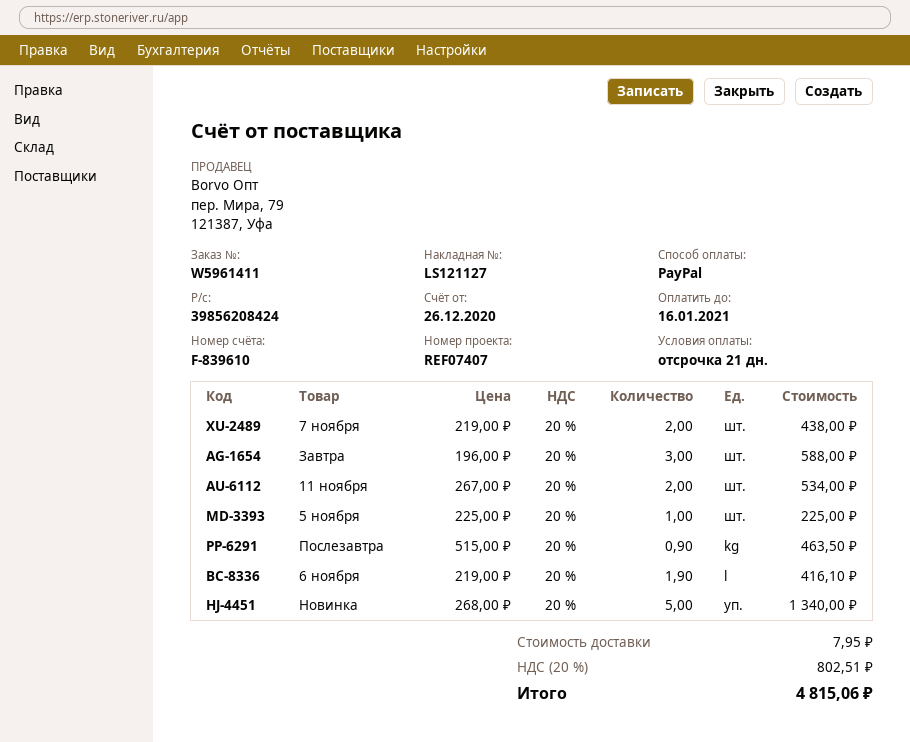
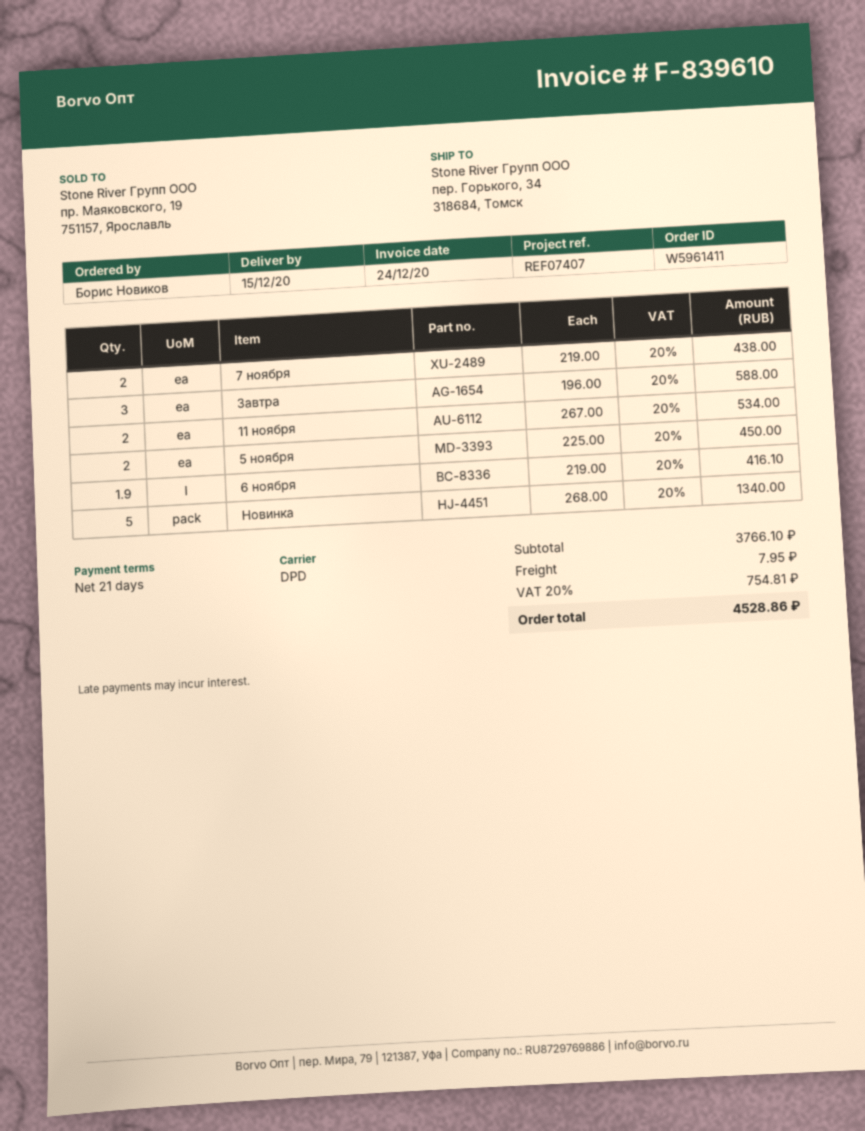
invoice date: 2020-12-26 -> 2020-12-24
5 ноября: 1 x 225.00 = 225.00 -> 2 x 225.00 = 450.00
Послезавтра: 0.9 x 515.00 = 463.50 -> none
tax: 20% = 802.51 -> 20% = 754.81
total: 4815.06 -> 4528.86

